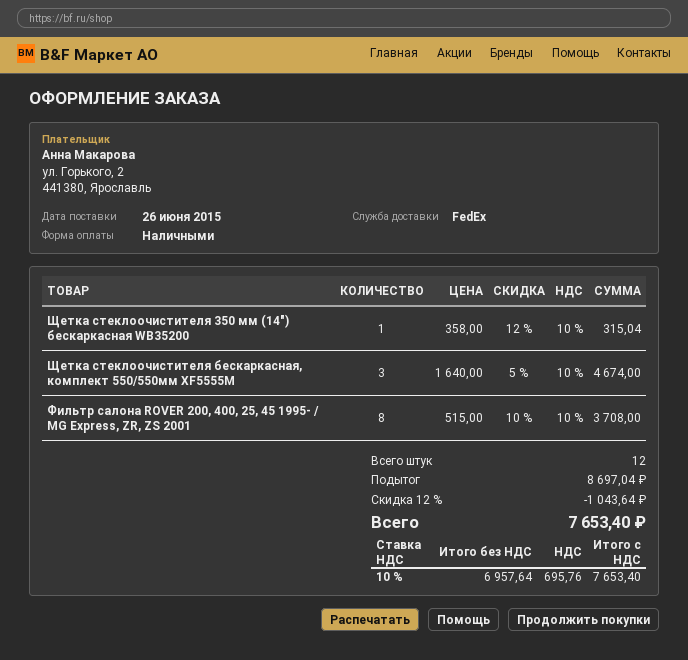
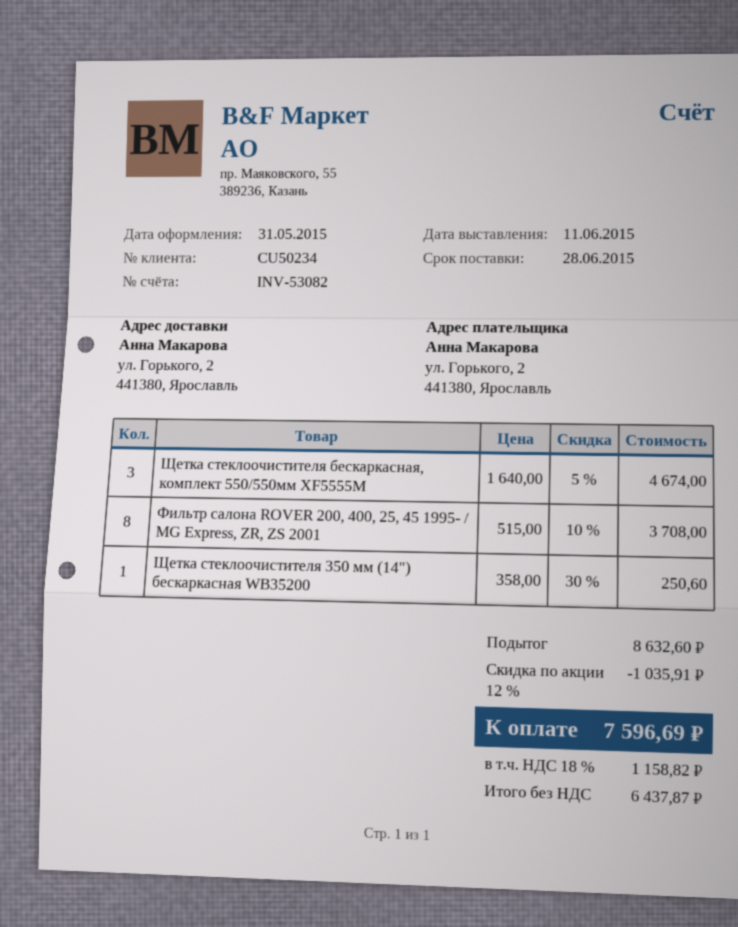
delivery date: 2015-06-26 -> 2015-06-28
Щетка стеклоочистителя 350 мм (14") бескаркасная WB35200: 1 x 358.00 - 12% = 315.04 -> 1 x 358.00 - 30% = 250.60
subtotal: 8697.04 -> 8632.60
discount: 12% = 1043.64 -> 12% = 1035.91
net: 6957.64 -> 6437.87
tax: 10% = 695.76 -> 18% = 1158.82
total: 7653.40 -> 7596.69

